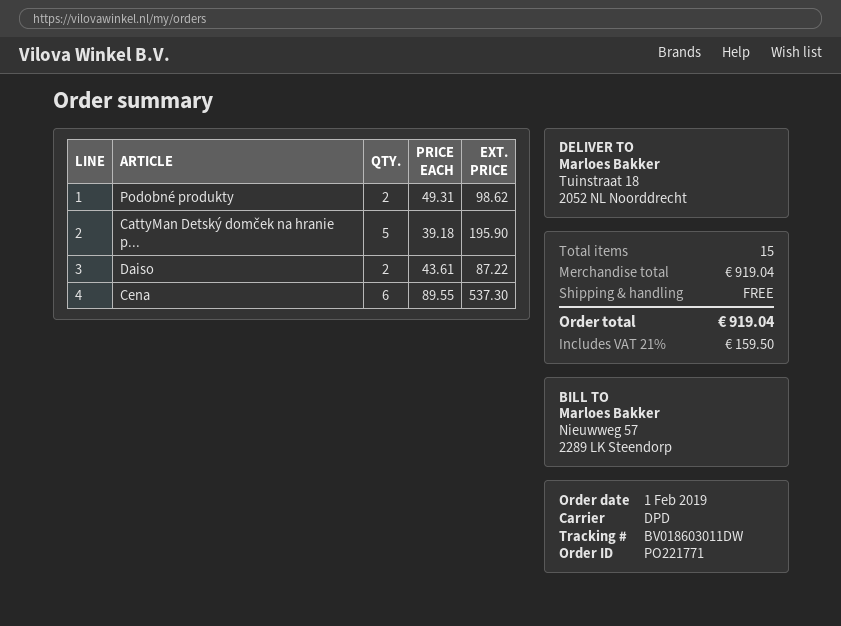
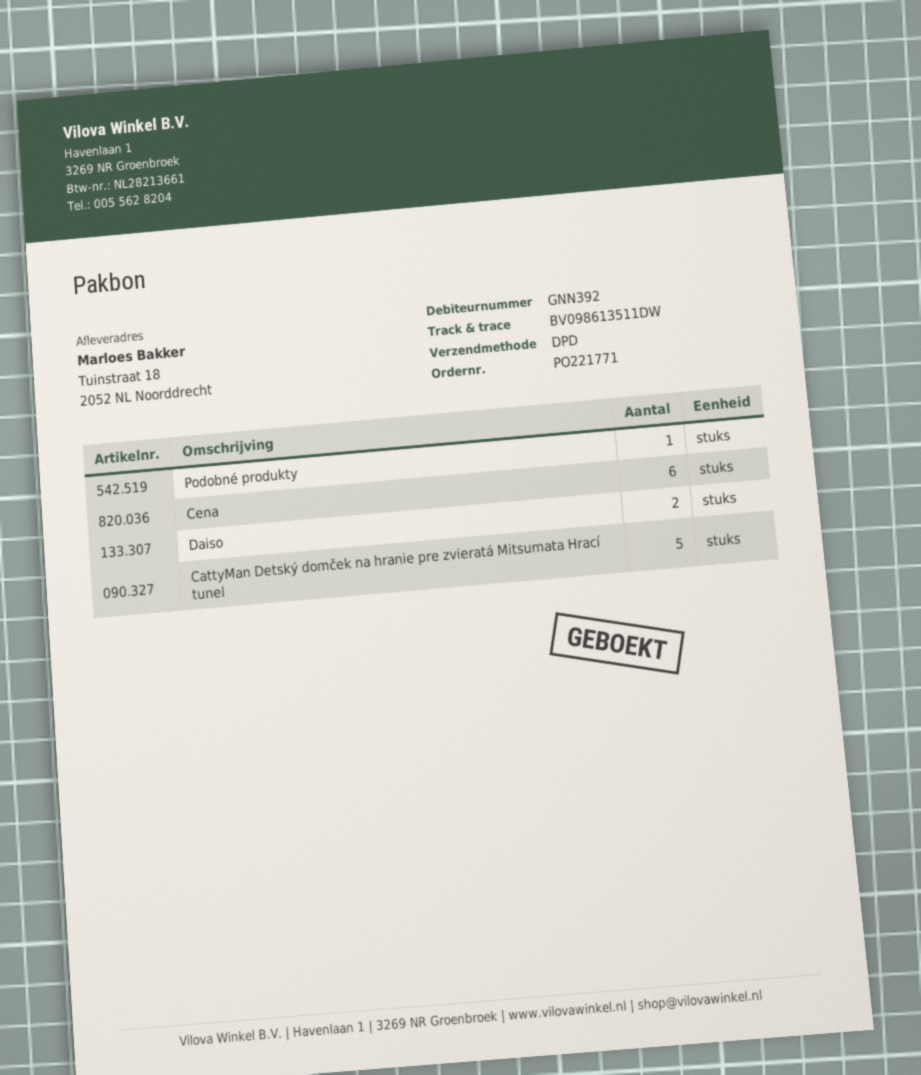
tracking number: BV018603011DW -> BV098613511DW
Podobné produkty: 2 -> 1

